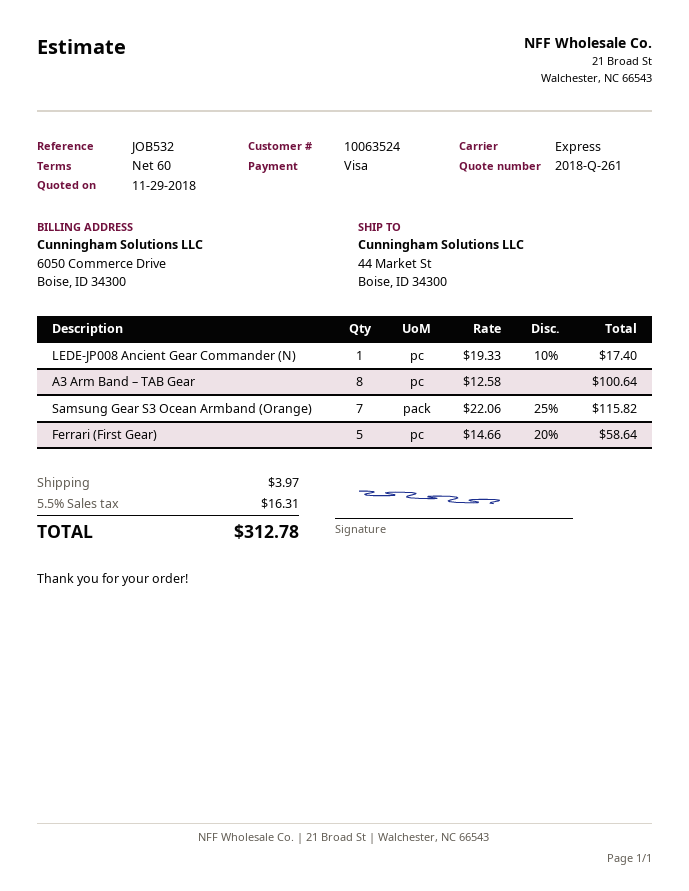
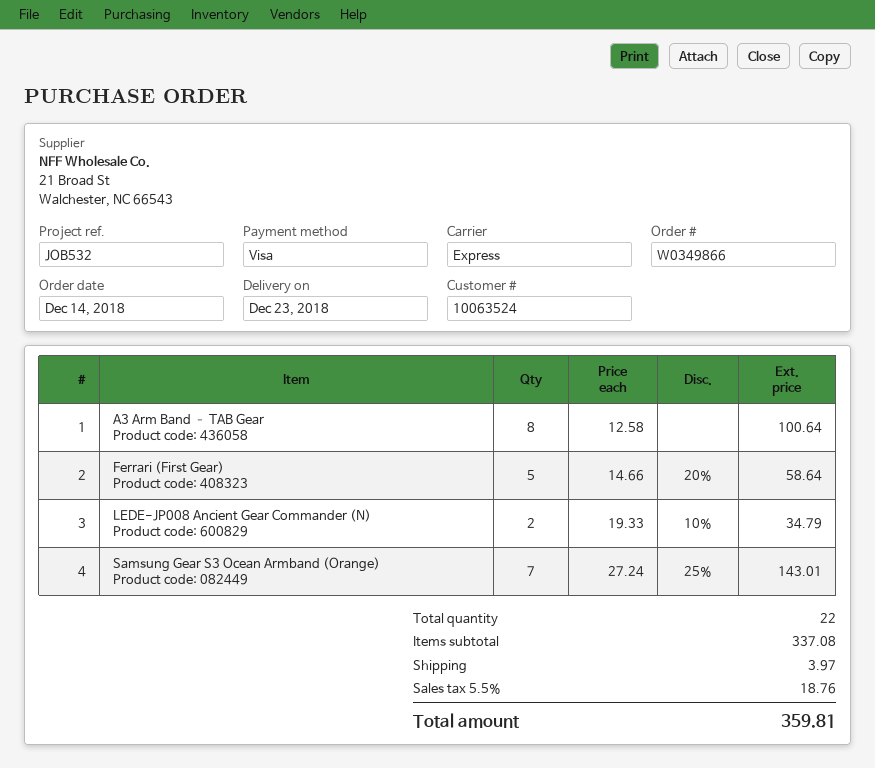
LEDE-JP008 Ancient Gear Commander (N): 1 x 19.33 - 10% = 17.40 -> 2 x 19.33 - 10% = 34.79
Samsung Gear S3 Ocean Armband (Orange): 7 x 22.06 - 25% = 115.82 -> 7 x 27.24 - 25% = 143.01
tax: 5.5% = 16.31 -> 5.5% = 18.76
total: 312.78 -> 359.81

